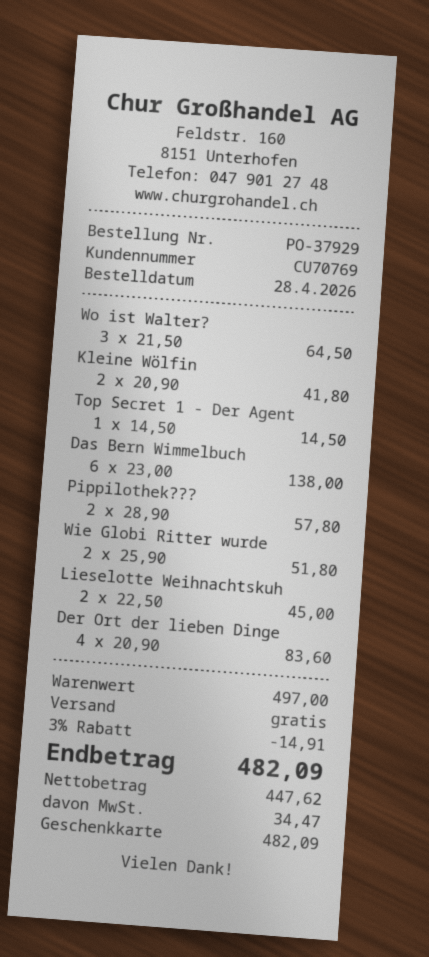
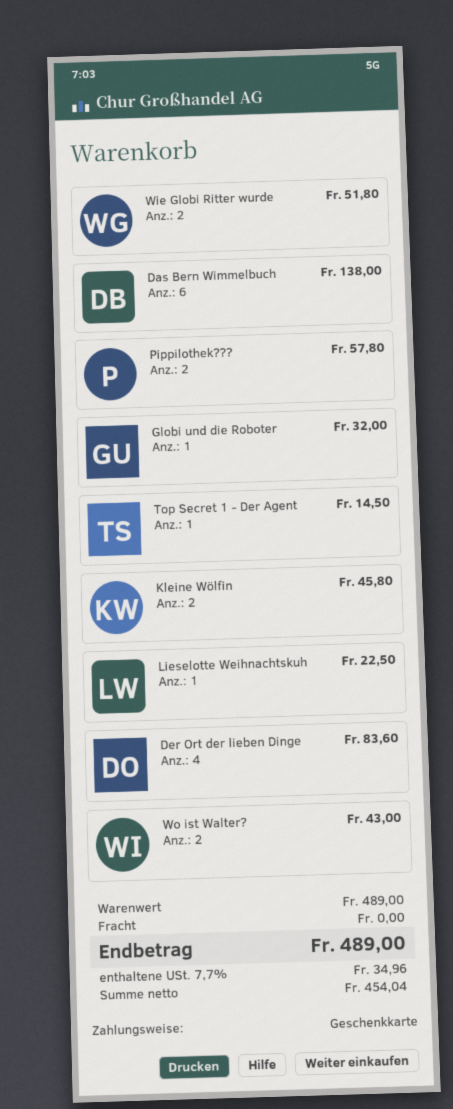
Wo ist Walter?: 3 for 64.50 -> 2 for 43.00
Kleine Wölfin: 2 for 41.80 -> 2 for 45.80
Lieselotte Weihnachtskuh: 2 for 45.00 -> 1 for 22.50
Globi und die Roboter: none -> 1 for 32.00
subtotal: 497.00 -> 489.00
discount: 3% = 14.91 -> none
net: 447.62 -> 454.04
tax: 34.47 -> 34.96
total: 482.09 -> 489.00

